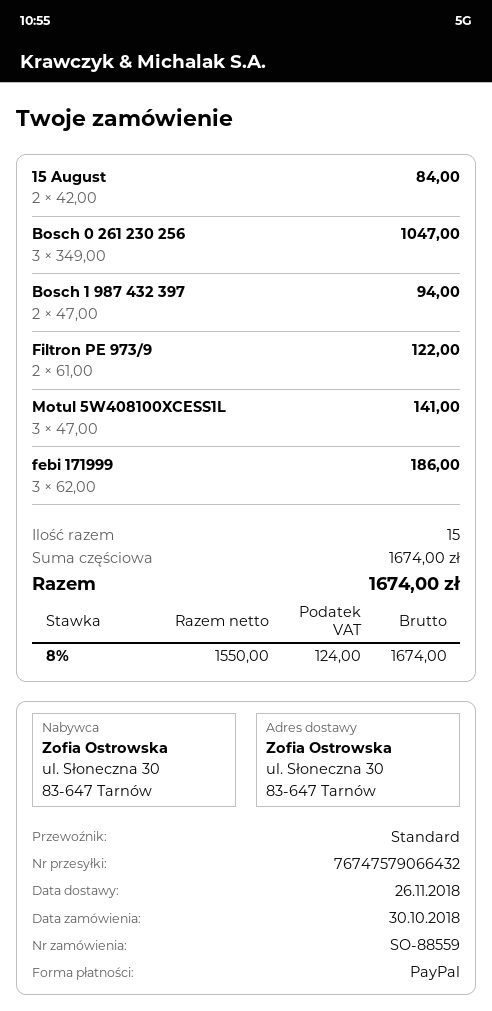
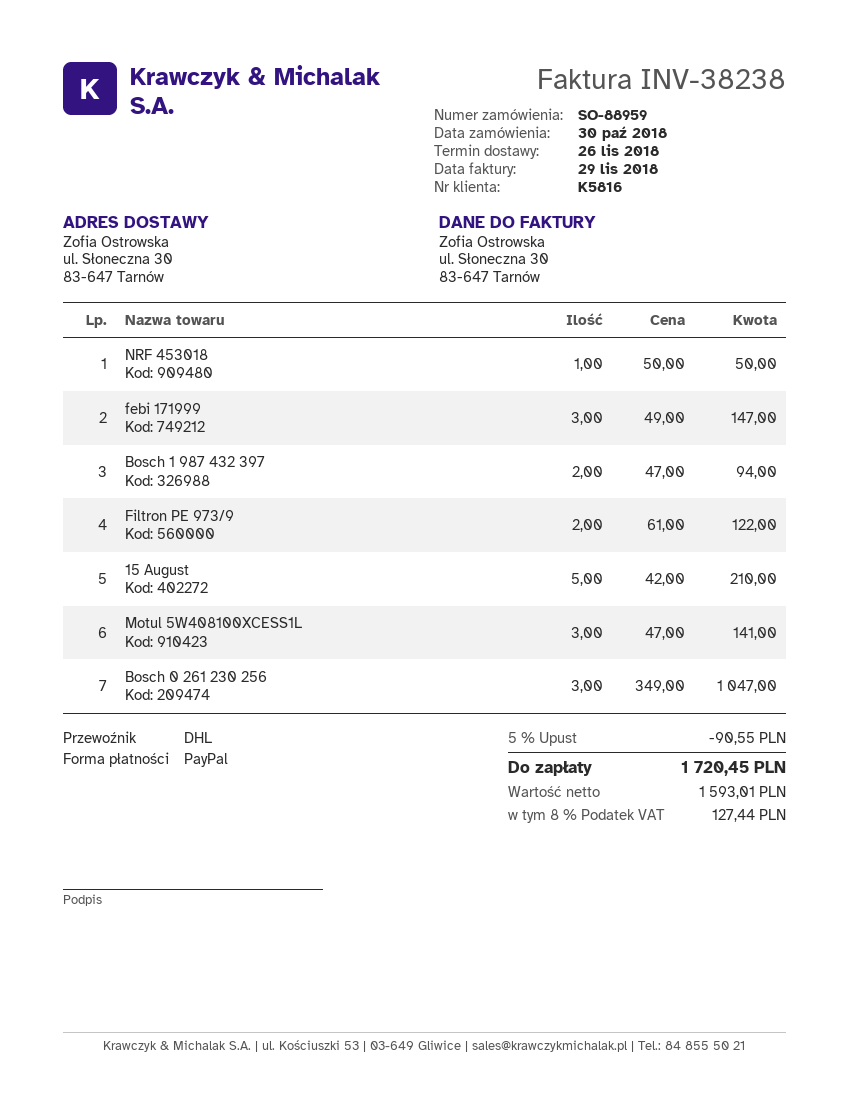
order number: SO-88559 -> SO-88959
shipping method: standard -> DHL
15 August: 2 x 42.00 = 84.00 -> 5 x 42.00 = 210.00
febi 171999: 3 x 62.00 = 186.00 -> 3 x 49.00 = 147.00
NRF 453018: none -> 1 x 50.00 = 50.00
discount: none -> 5% = 90.55
net: 1550.00 -> 1593.01
tax: 8% = 124.00 -> 8% = 127.44
total: 1674.00 -> 1720.45

